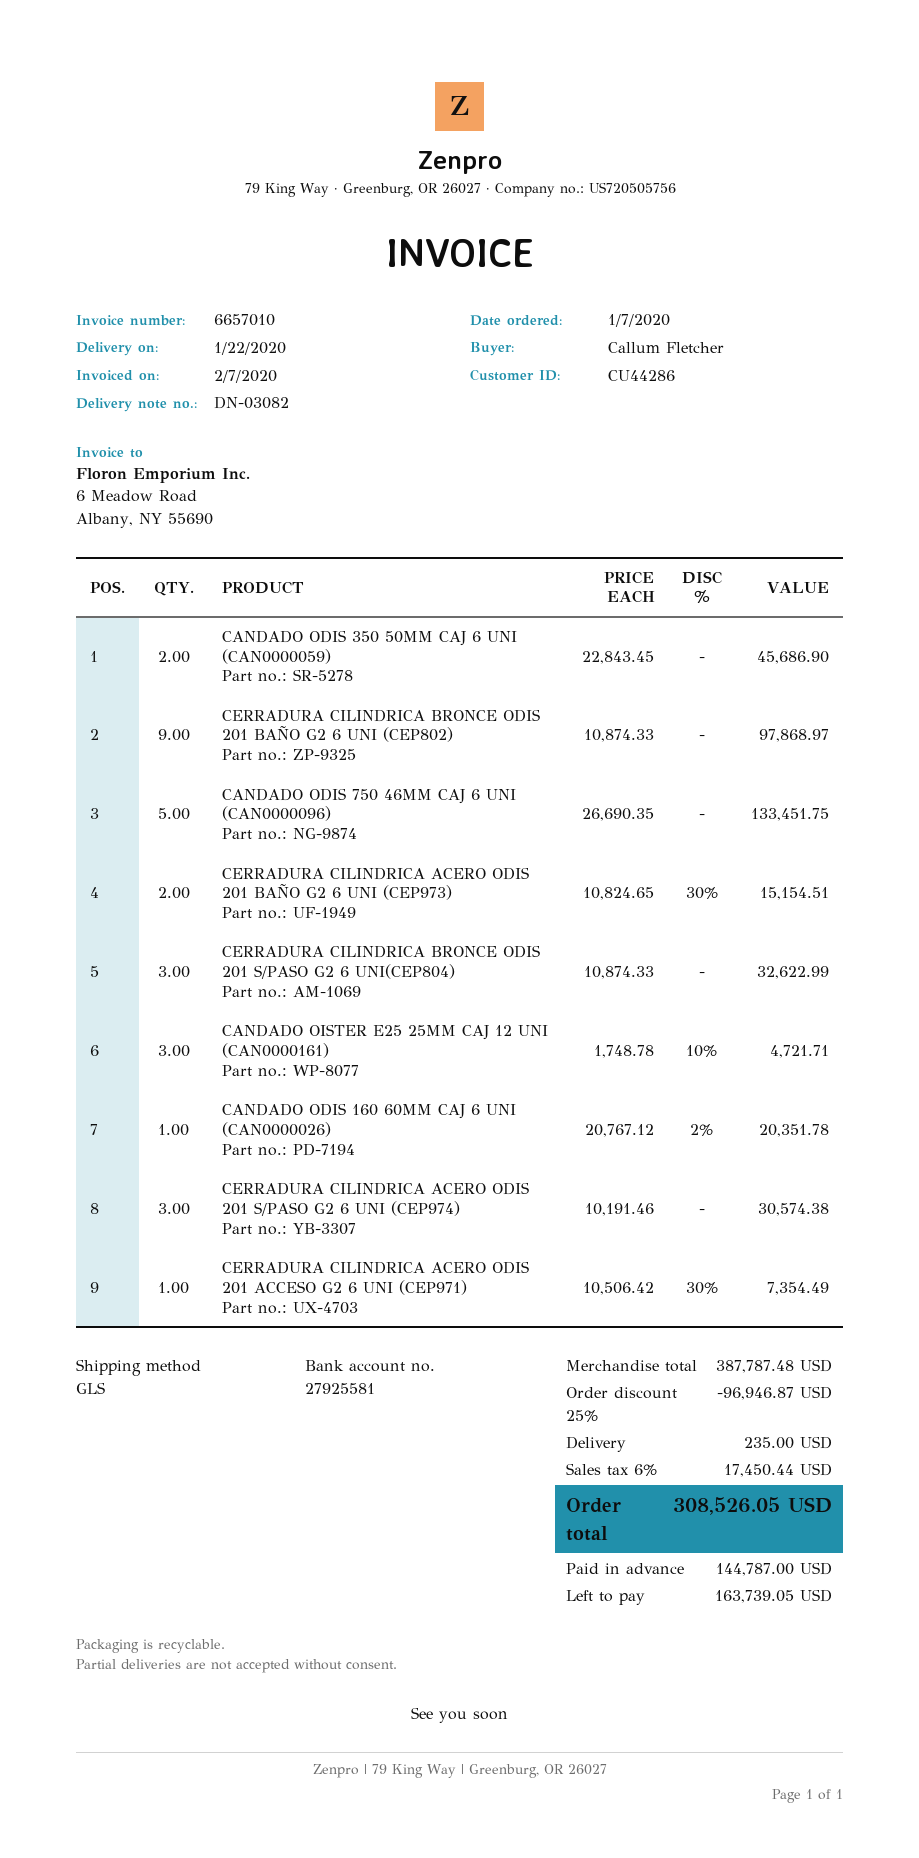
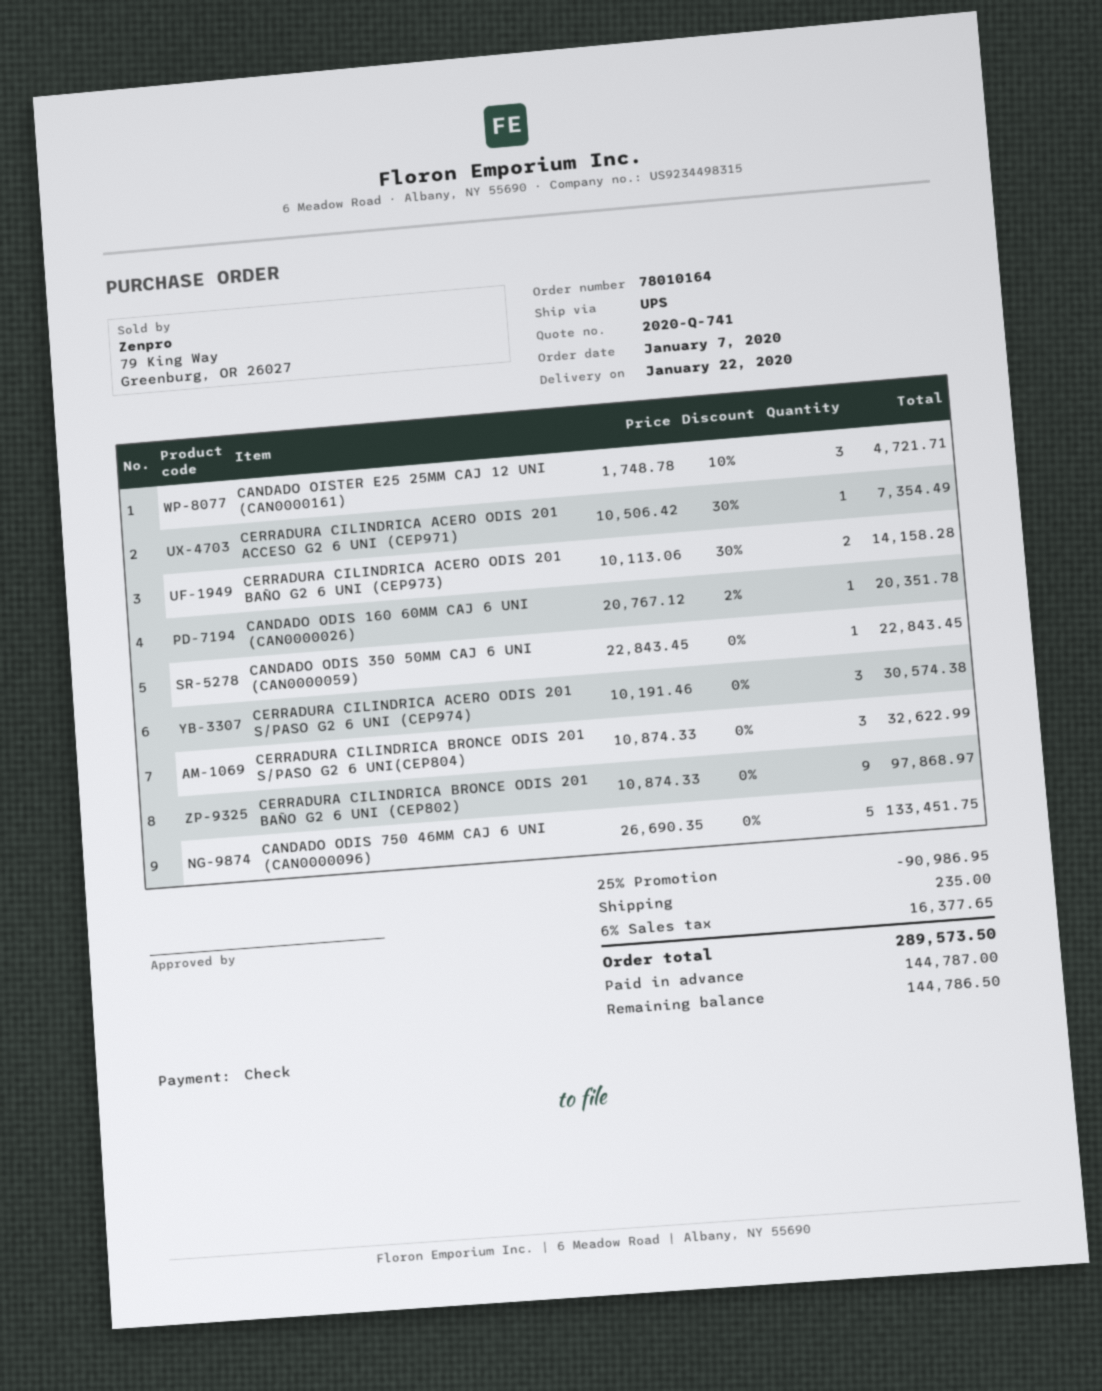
shipping method: GLS -> UPS
CANDADO ODIS 350 50MM CAJ 6 UNI (CAN0000059): 2 x 22843.45 = 45686.90 -> 1 x 22843.45 = 22843.45
CERRADURA CILINDRICA ACERO ODIS 201 BAÑO G2 6 UNI (CEP973): 2 x 10824.65 - 30% = 15154.51 -> 2 x 10113.06 - 30% = 14158.28
discount: 25% = 96946.87 -> 25% = 90986.95
tax: 6% = 17450.44 -> 6% = 16377.65
total: 308526.05 -> 289573.50
balance: 163739.05 -> 144786.50

